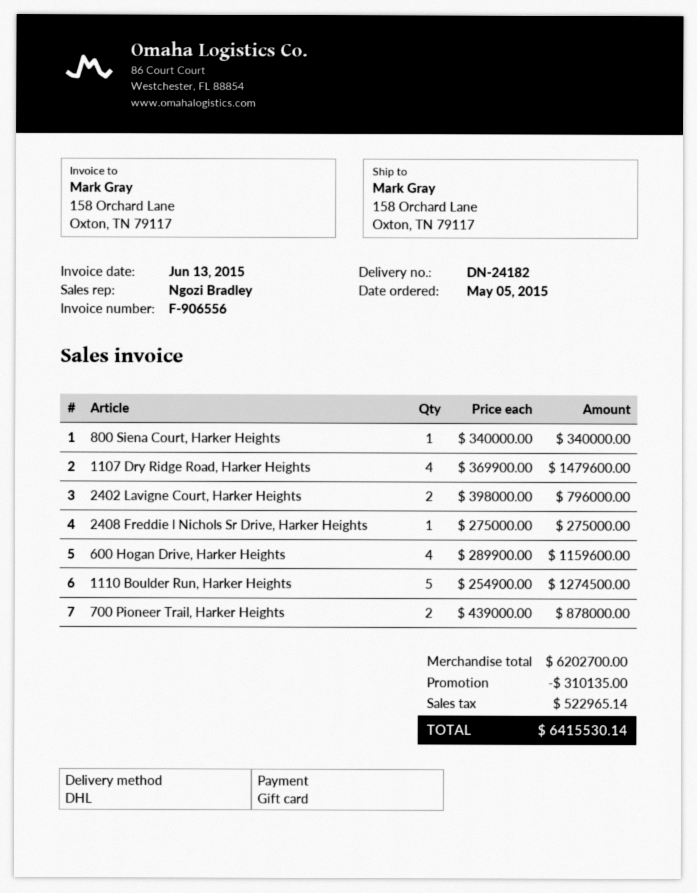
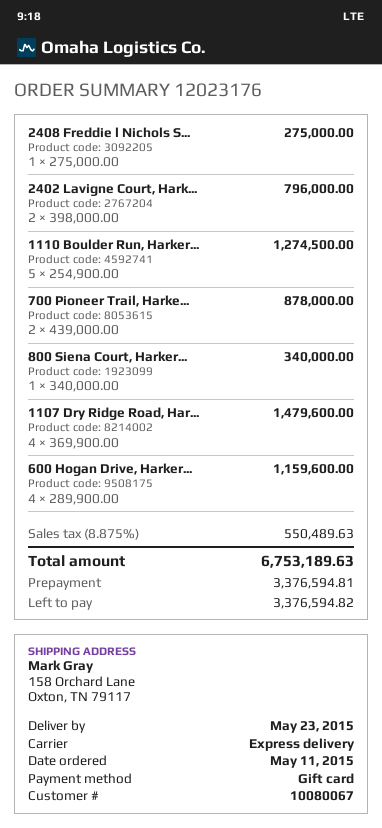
order date: 2015-05-05 -> 2015-05-11
shipping method: DHL -> express
discount: 310135.00 -> none
tax: 522965.14 -> 550489.63
total: 6415530.14 -> 6753189.63

